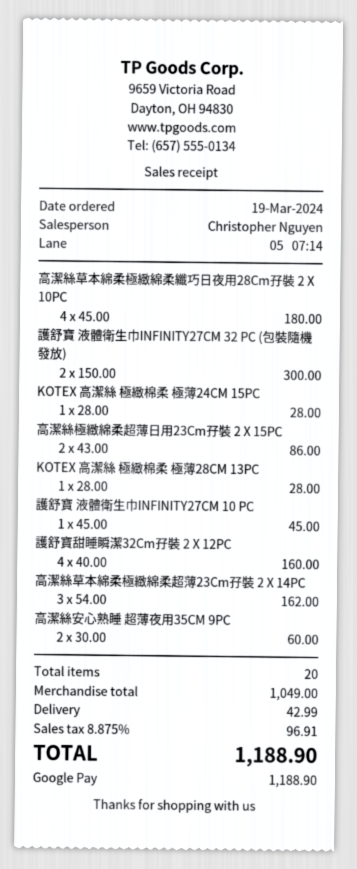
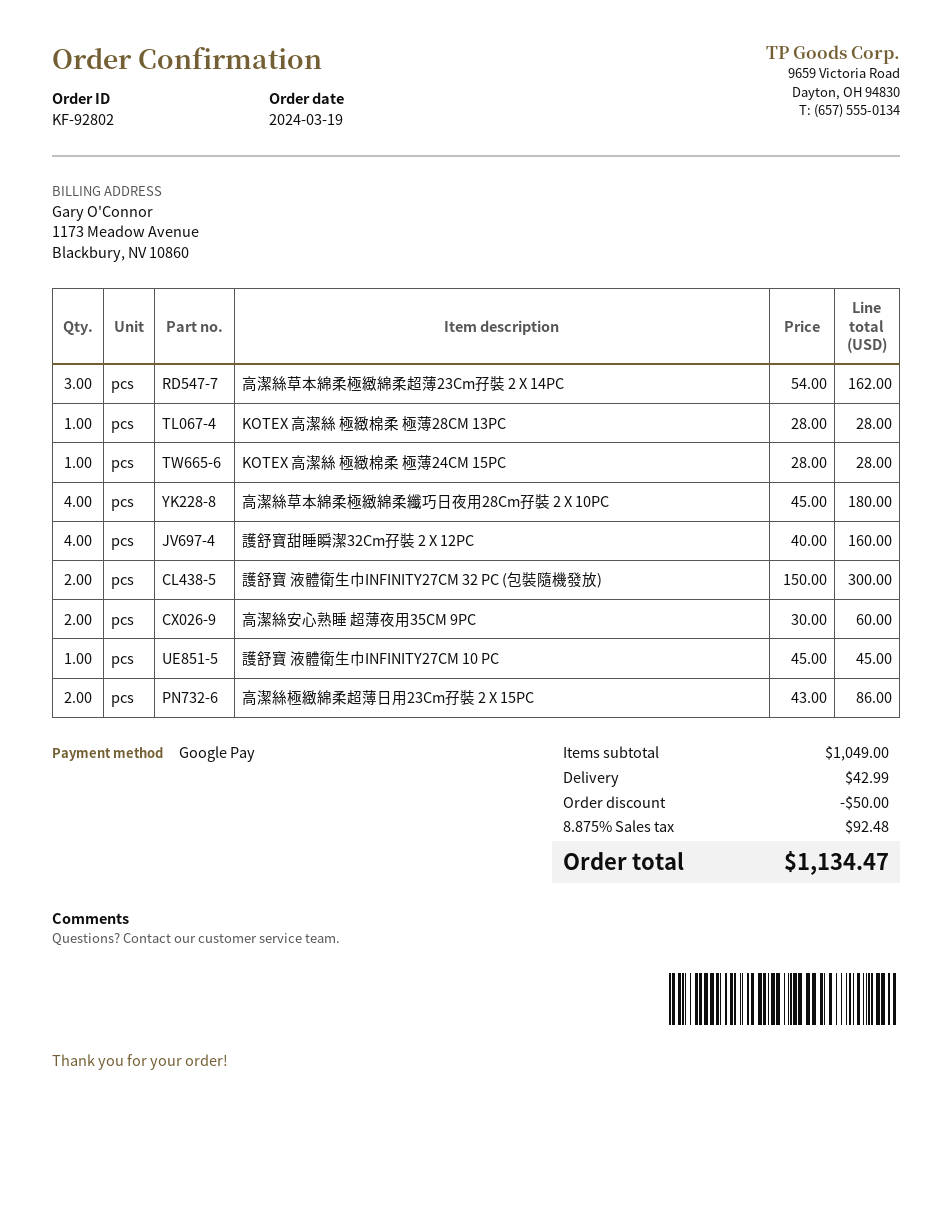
discount: none -> 50.00
tax: 8.875% = 96.91 -> 8.875% = 92.48
total: 1188.90 -> 1134.47

